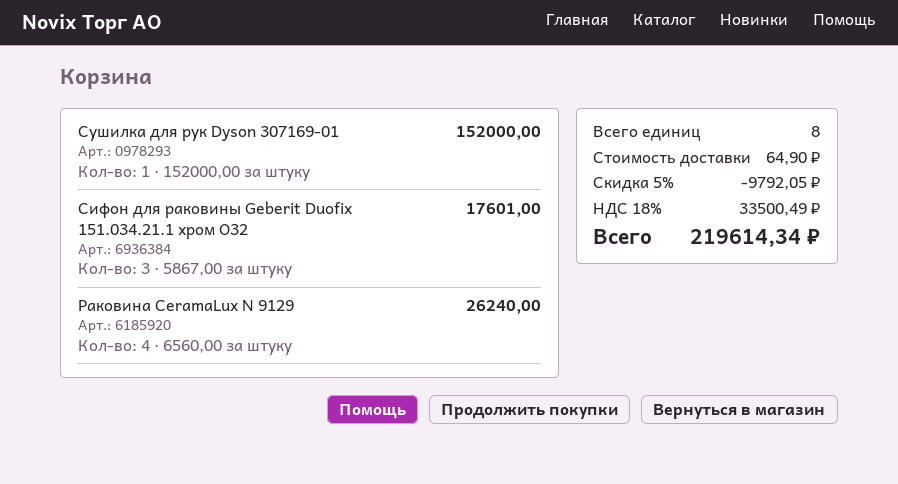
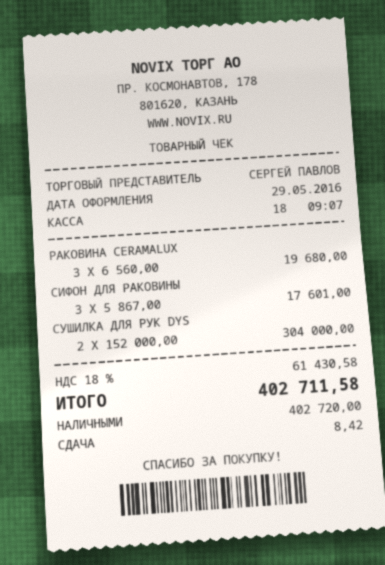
Сушилка для рук Dyson 307169-01: 1 x 152000.00 = 152000.00 -> 2 x 152000.00 = 304000.00
Раковина CeramaLux N 9129: 4 x 6560.00 = 26240.00 -> 3 x 6560.00 = 19680.00
discount: 5% = 9792.05 -> none
shipping: 64.90 -> none
tax: 18% = 33500.49 -> 18% = 61430.58
total: 219614.34 -> 402711.58

